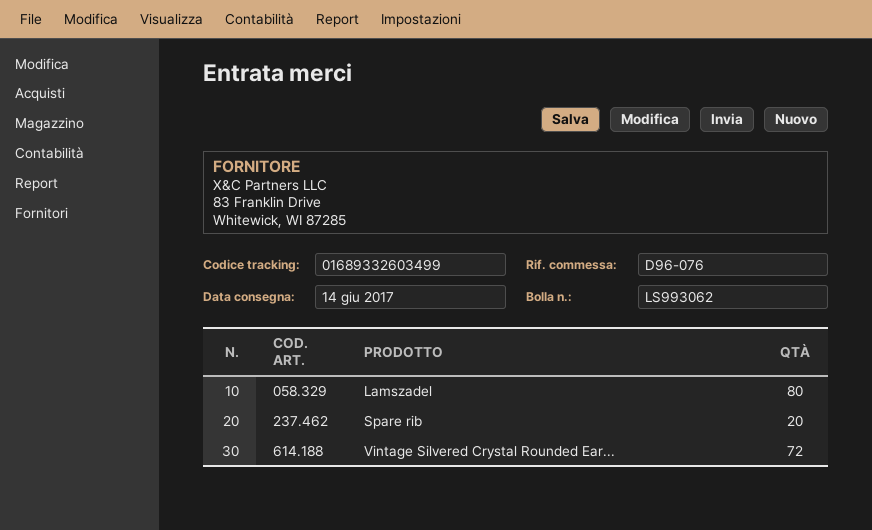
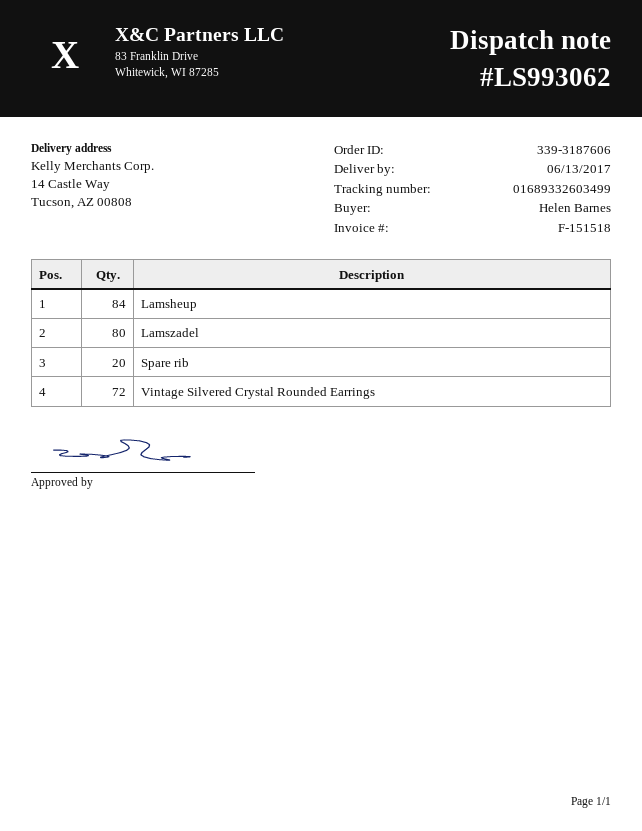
delivery date: 2017-06-14 -> 2017-06-13
Lamsheup: none -> 84

